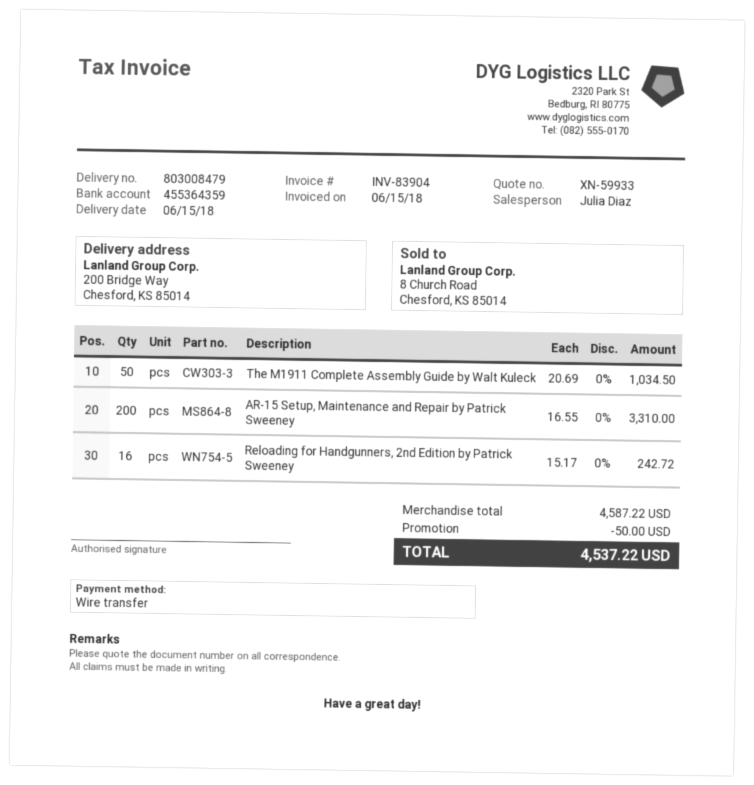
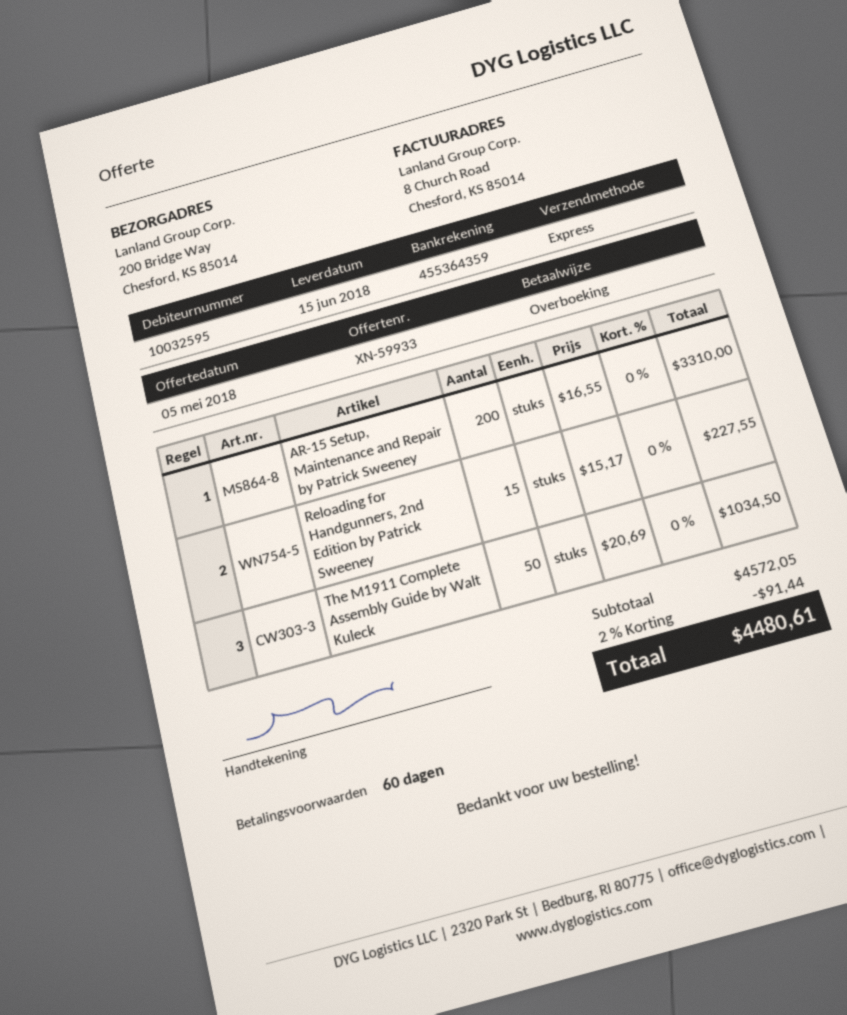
Reloading for Handgunners, 2nd Edition by Patrick Sweeney: 16 x 15.17 = 242.72 -> 15 x 15.17 = 227.55
subtotal: 4587.22 -> 4572.05
discount: 50.00 -> 91.44
total: 4537.22 -> 4480.61

